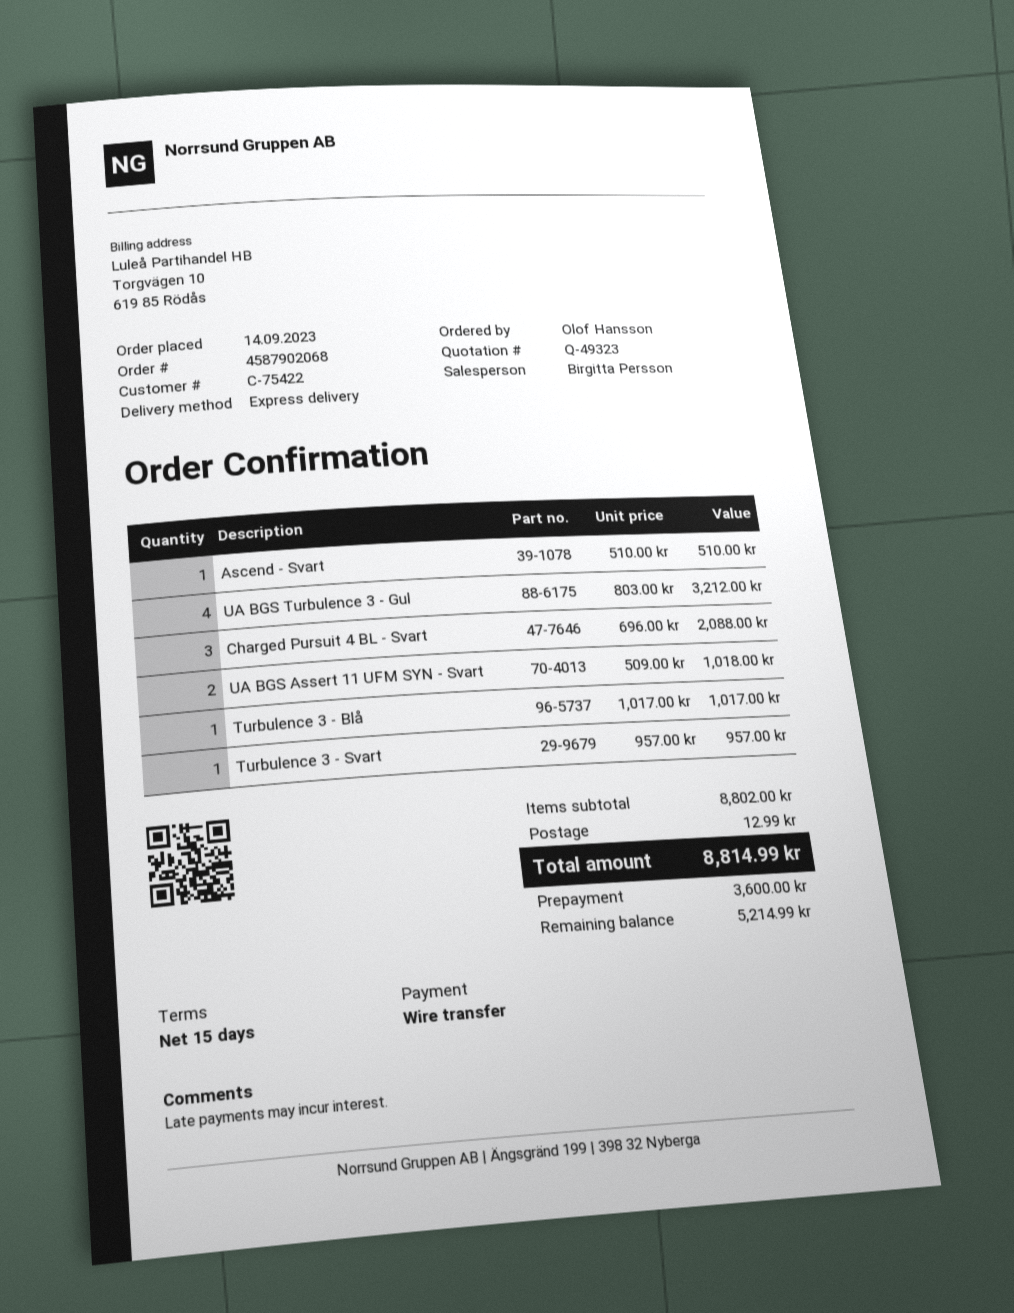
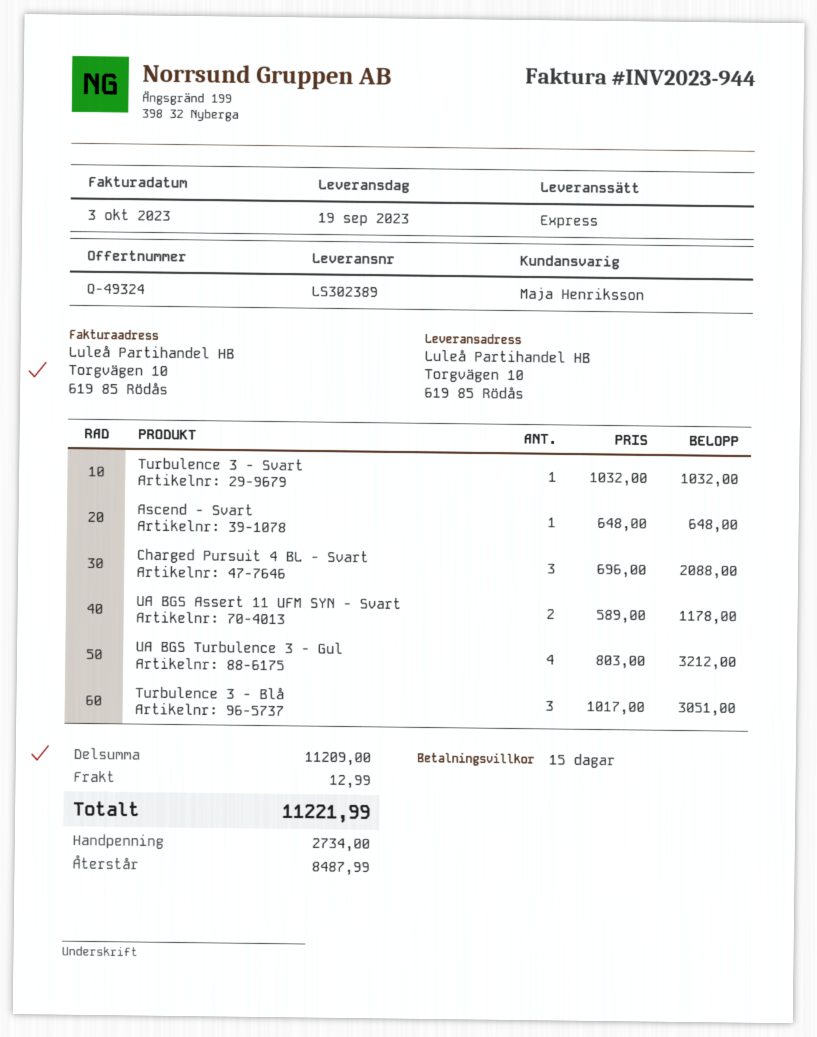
quote number: Q-49323 -> Q-49324
sales rep: Birgitta Persson -> Maja Henriksson
Ascend - Svart: 1 x 510.00 = 510.00 -> 1 x 648.00 = 648.00
UA BGS Assert 11 UFM SYN - Svart: 2 x 509.00 = 1018.00 -> 2 x 589.00 = 1178.00
Turbulence 3 - Blå: 1 x 1017.00 = 1017.00 -> 3 x 1017.00 = 3051.00
Turbulence 3 - Svart: 1 x 957.00 = 957.00 -> 1 x 1032.00 = 1032.00
subtotal: 8802.00 -> 11209.00
total: 8814.99 -> 11221.99
deposit: 3600.00 -> 2734.00
balance: 5214.99 -> 8487.99

